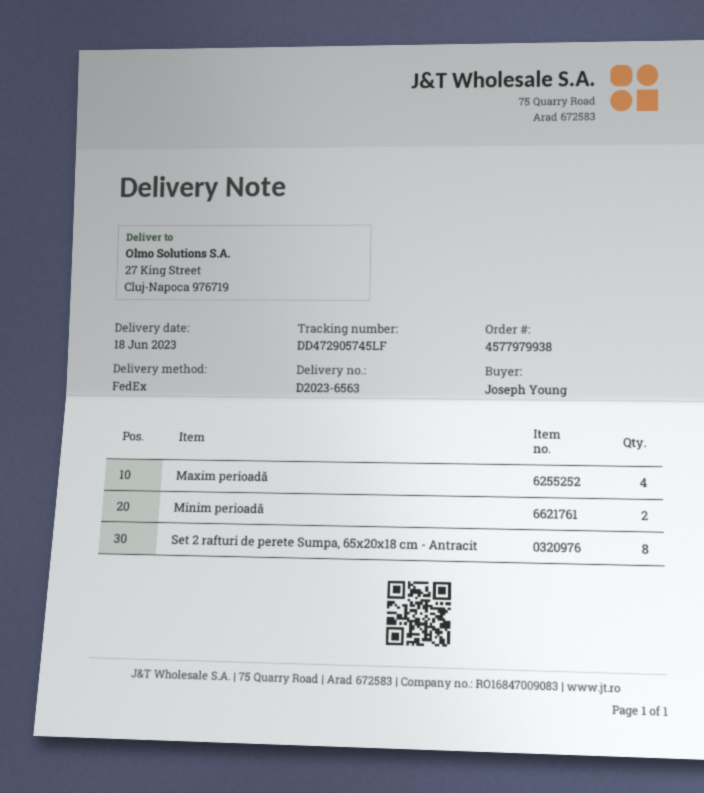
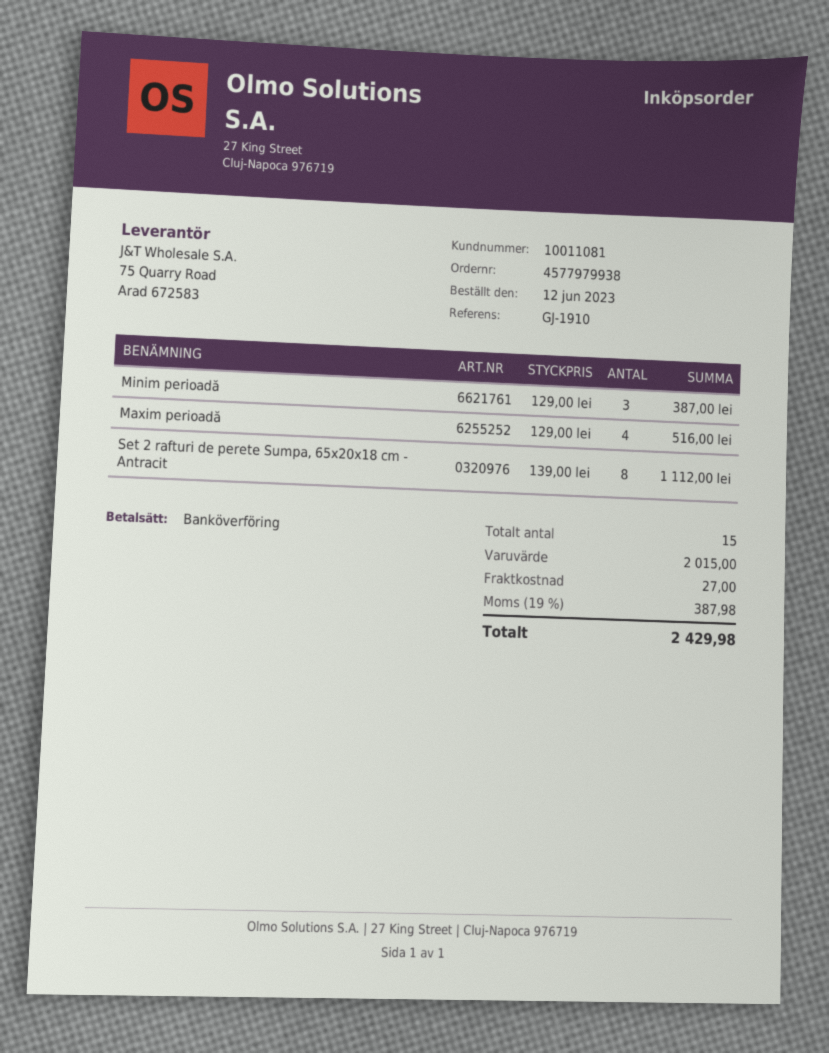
Minim perioadă: 2 -> 3

